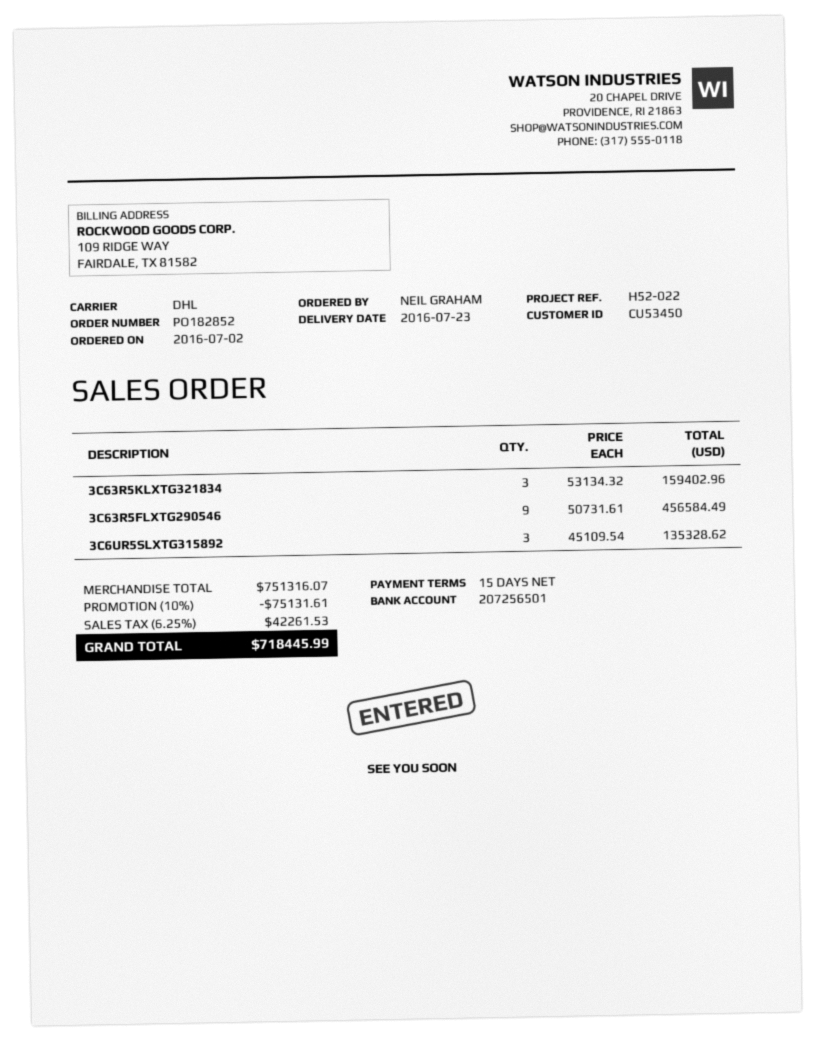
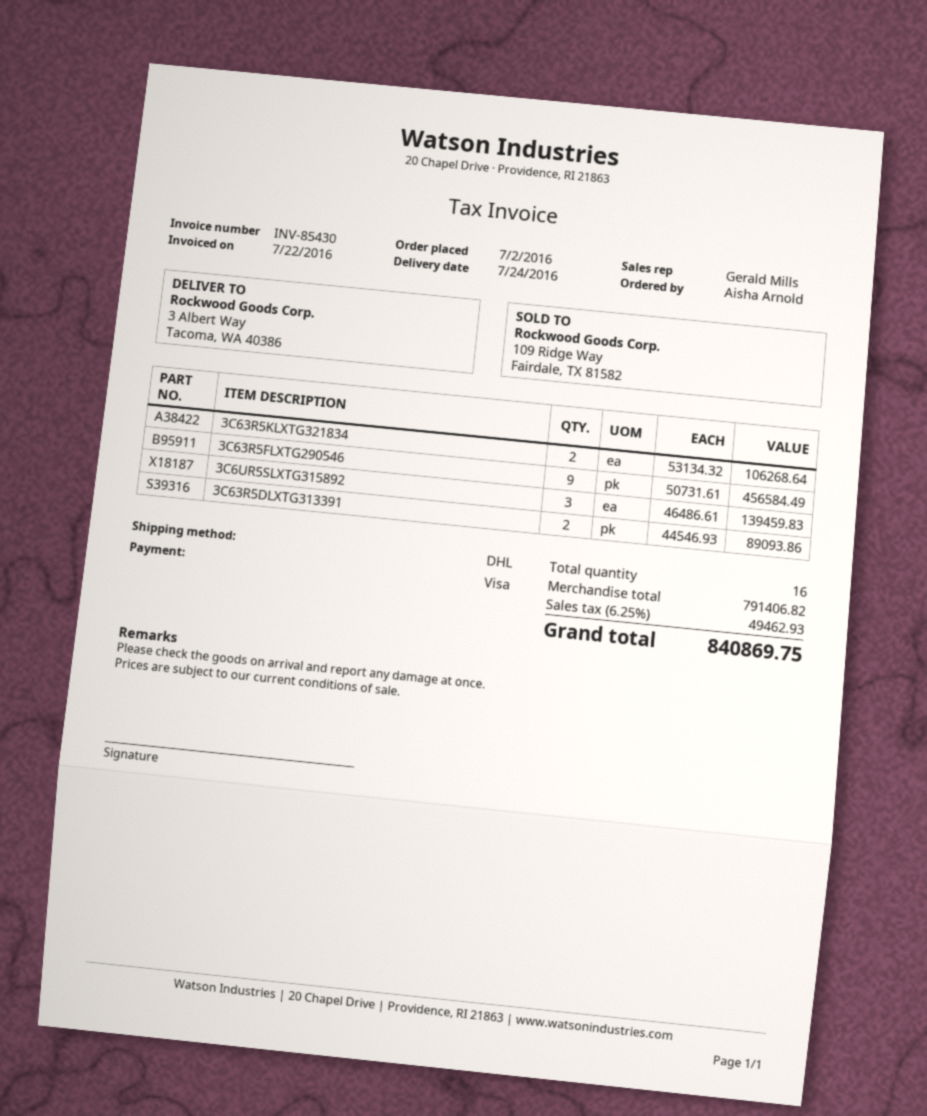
delivery date: 2016-07-23 -> 2016-07-24
ordered by: NEIL GRAHAM -> Aisha Arnold
3C63R5KLXTG321834: 3 x 53134.32 = 159402.96 -> 2 x 53134.32 = 106268.64
3C6UR5SLXTG315892: 3 x 45109.54 = 135328.62 -> 3 x 46486.61 = 139459.83
3C63R5DLXTG313391: none -> 2 x 44546.93 = 89093.86
subtotal: 751316.07 -> 791406.82
discount: 10% = 75131.61 -> none
tax: 6.25% = 42261.53 -> 6.25% = 49462.93
total: 718445.99 -> 840869.75

